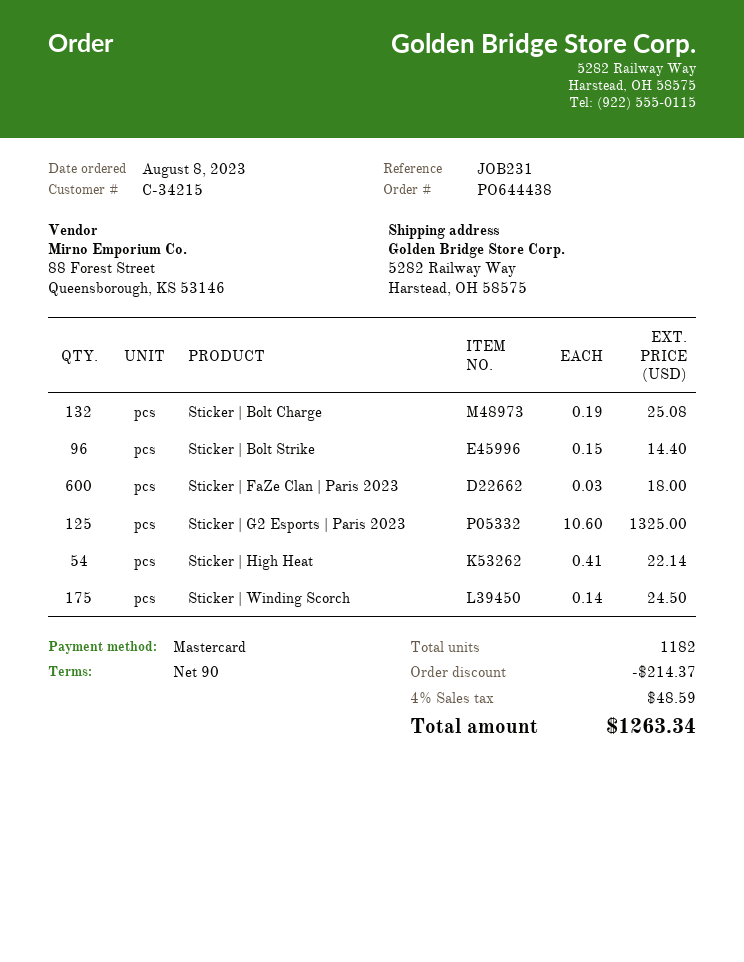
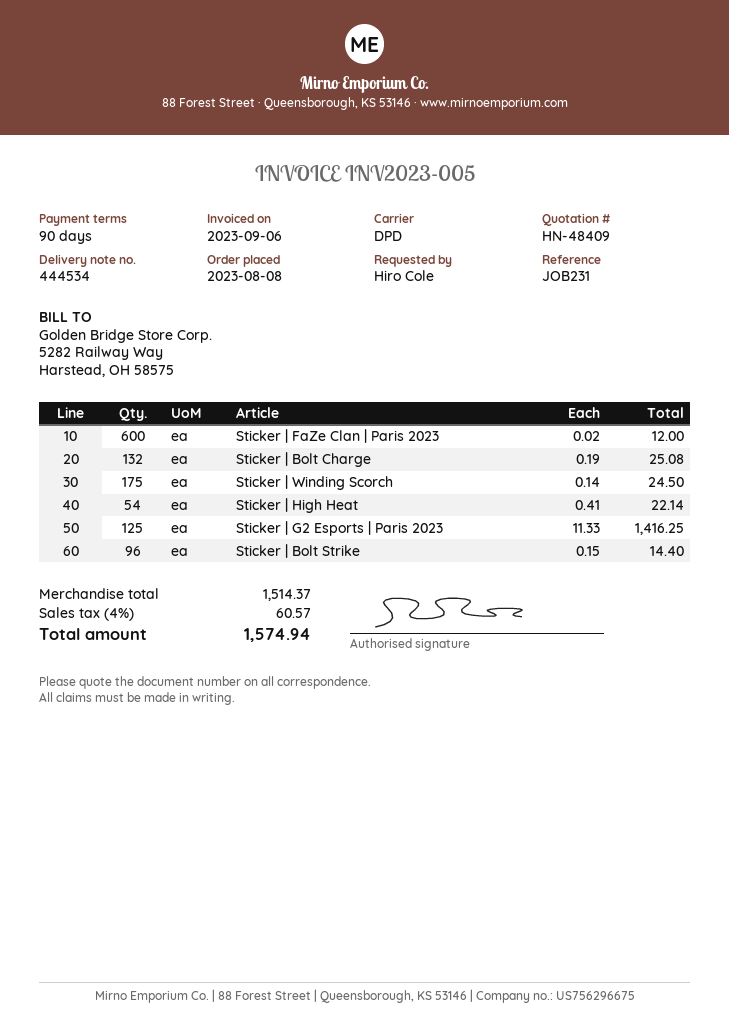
Sticker | FaZe Clan | Paris 2023: 600 x 0.03 = 18.00 -> 600 x 0.02 = 12.00
Sticker | G2 Esports | Paris 2023: 125 x 10.60 = 1325.00 -> 125 x 11.33 = 1416.25
discount: 214.37 -> none
tax: 4% = 48.59 -> 4% = 60.57
total: 1263.34 -> 1574.94

